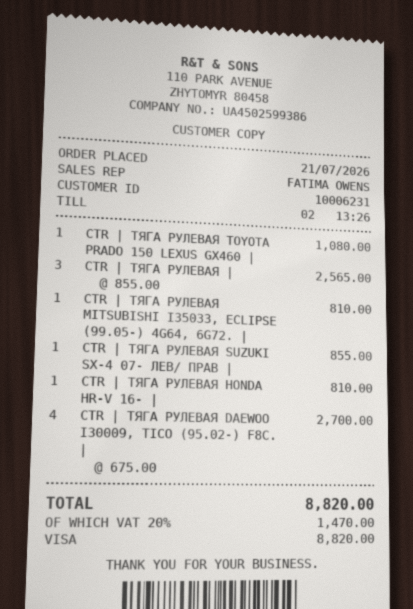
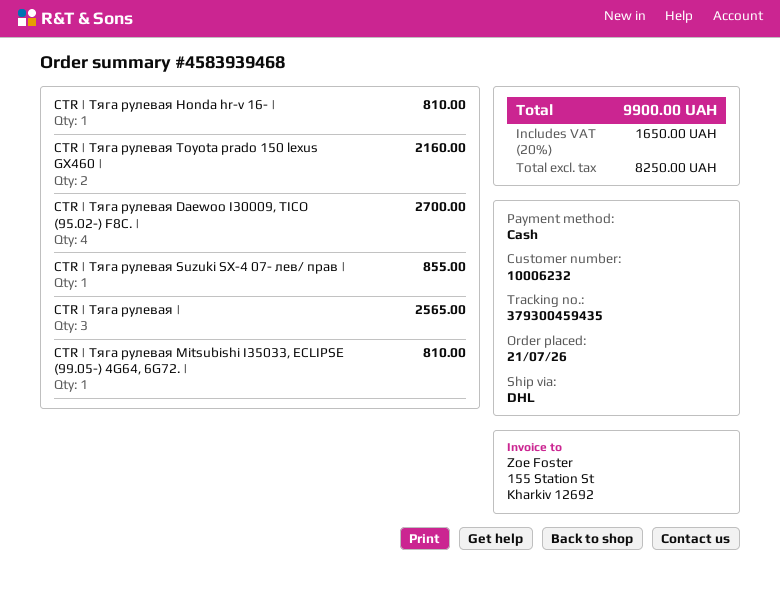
customer number: 10006231 -> 10006232
payment method: Visa -> cash
CTR | ТЯГА РУЛЕВАЯ TOYOTA PRADO 150 LEXUS GX460 |: 1 for 1080.00 -> 2 for 2160.00
tax: 20% = 1470.00 -> 20% = 1650.00
total: 8820.00 -> 9900.00

